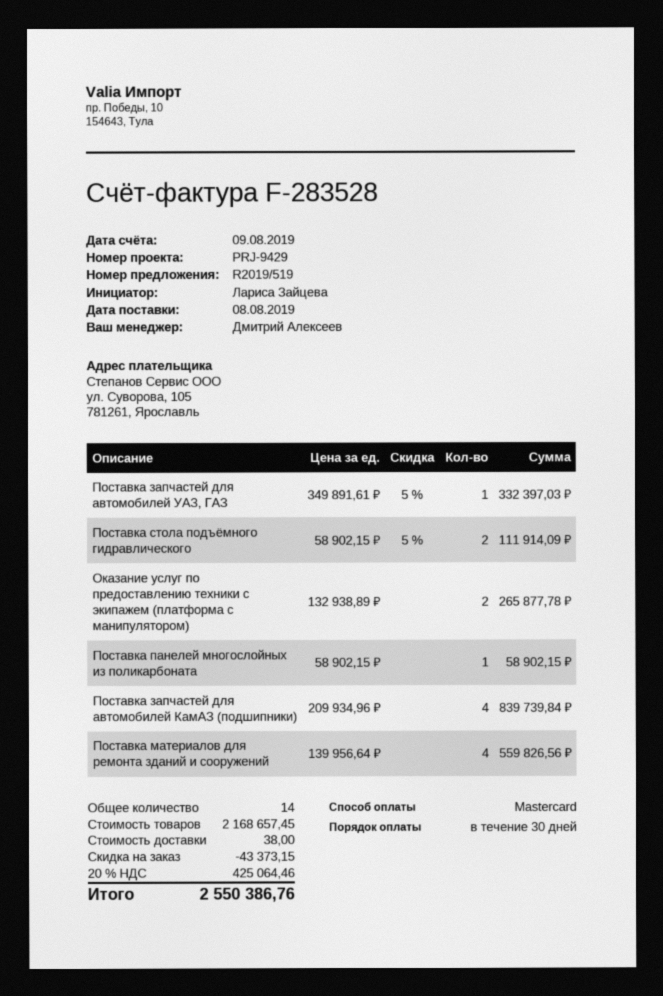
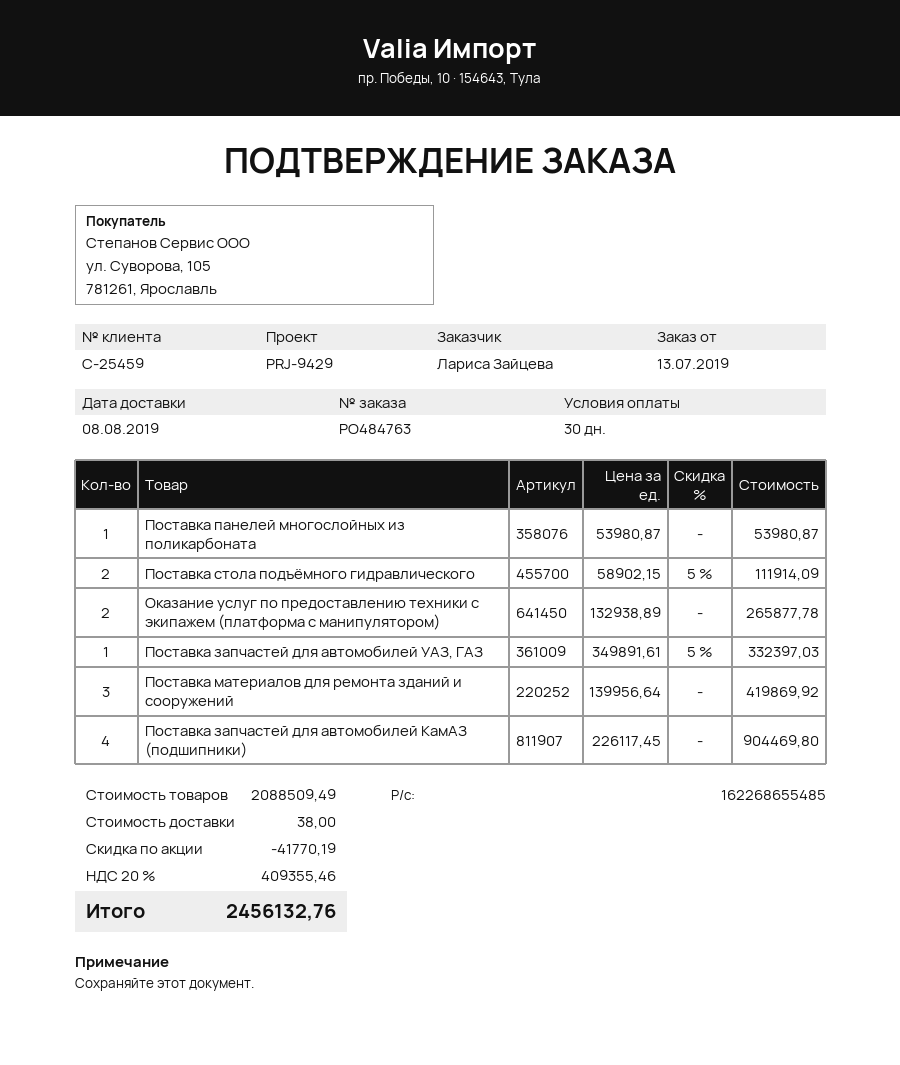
Поставка панелей многослойных из поликарбоната: 1 x 58902.15 = 58902.15 -> 1 x 53980.87 = 53980.87
Поставка запчастей для автомобилей КамАЗ (подшипники): 4 x 209934.96 = 839739.84 -> 4 x 226117.45 = 904469.80
Поставка материалов для ремонта зданий и сооружений: 4 x 139956.64 = 559826.56 -> 3 x 139956.64 = 419869.92
subtotal: 2168657.45 -> 2088509.49
discount: 43373.15 -> 41770.19
tax: 20% = 425064.46 -> 20% = 409355.46
total: 2550386.76 -> 2456132.76

